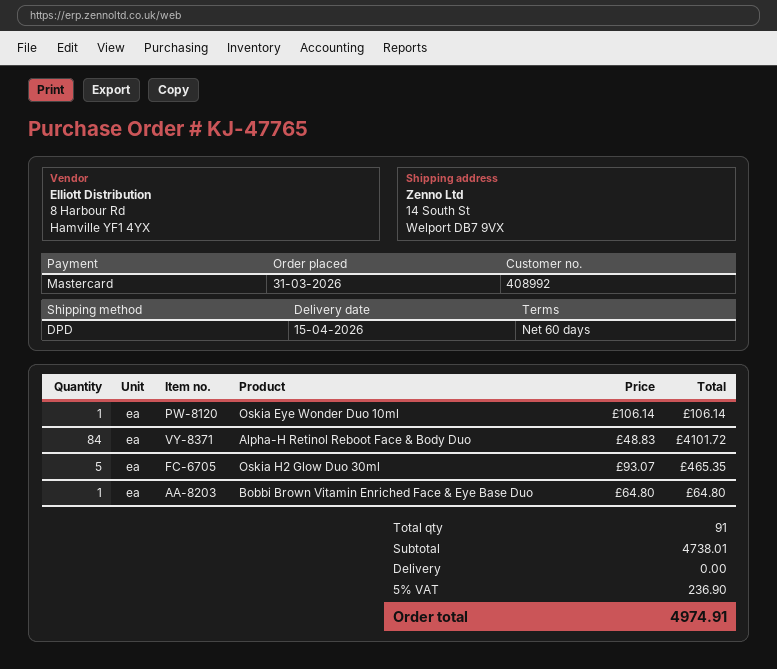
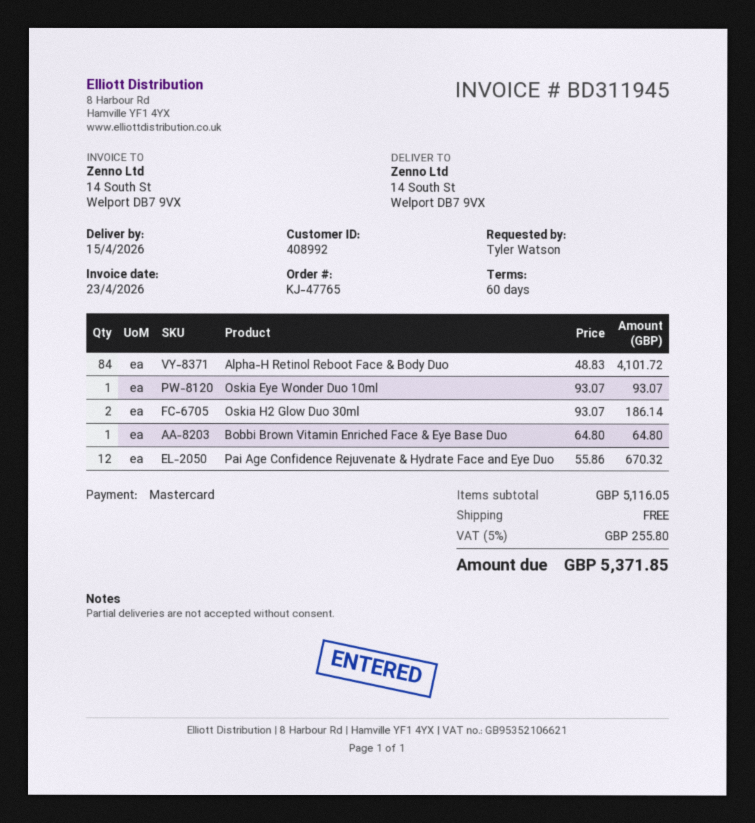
Oskia Eye Wonder Duo 10ml: 1 x 106.14 = 106.14 -> 1 x 93.07 = 93.07
Oskia H2 Glow Duo 30ml: 5 x 93.07 = 465.35 -> 2 x 93.07 = 186.14
Pai Age Confidence Rejuvenate & Hydrate Face and Eye Duo: none -> 12 x 55.86 = 670.32
subtotal: 4738.01 -> 5116.05
tax: 5% = 236.90 -> 5% = 255.80
total: 4974.91 -> 5371.85

